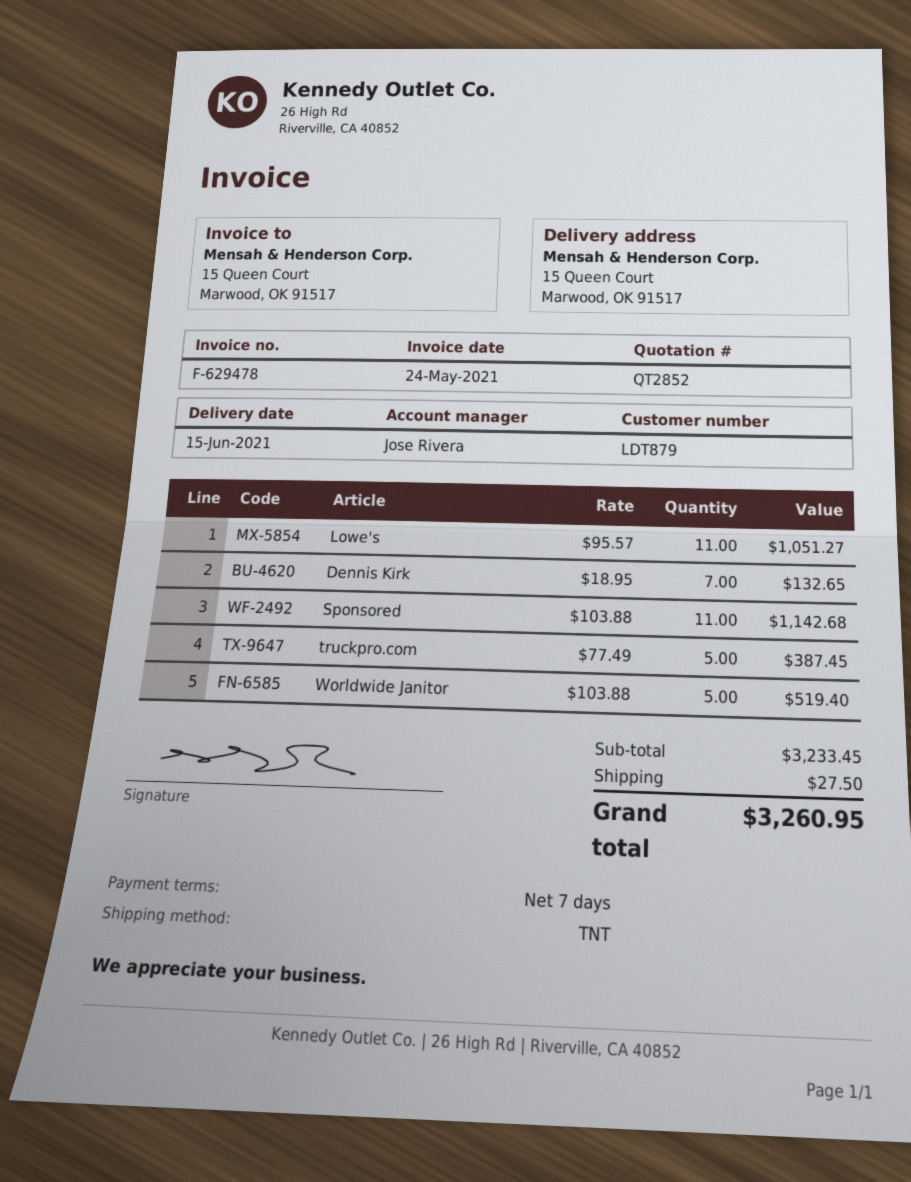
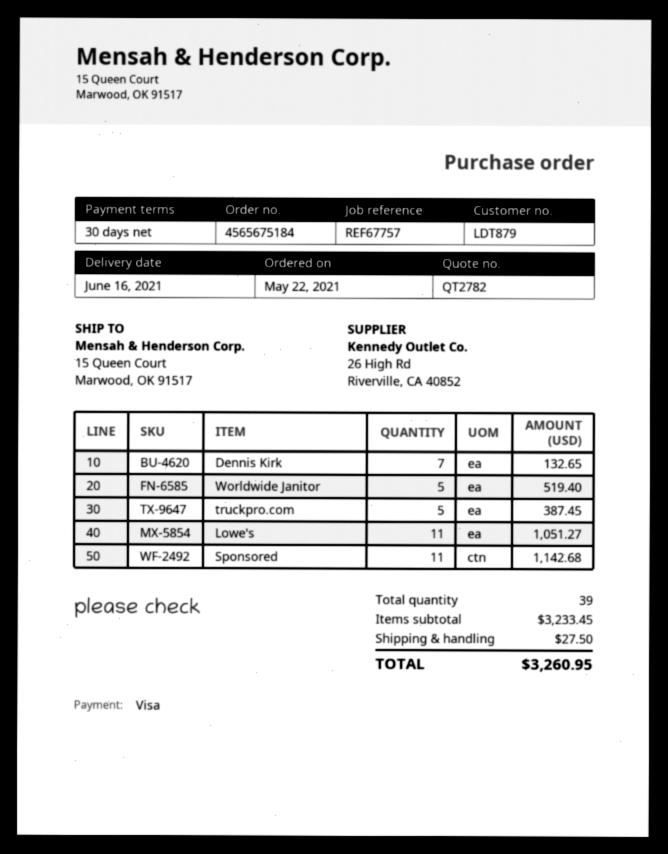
quote number: QT2852 -> QT2782
delivery date: 2021-06-15 -> 2021-06-16
payment terms: 7 days -> 30 days

